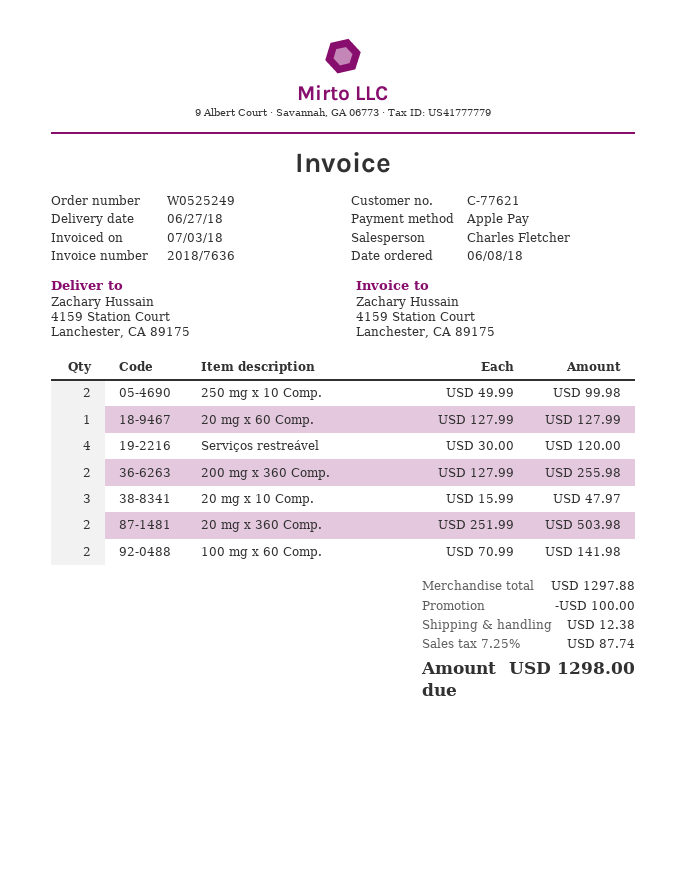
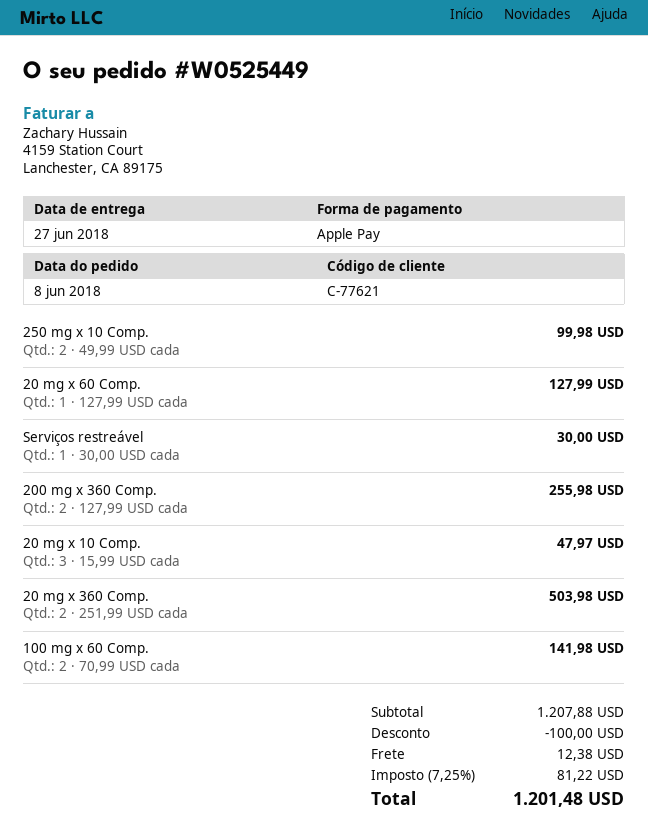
order number: W0525249 -> W0525449
Serviços restreável: 4 x 30.00 = 120.00 -> 1 x 30.00 = 30.00
subtotal: 1297.88 -> 1207.88
tax: 7.25% = 87.74 -> 7.25% = 81.22
total: 1298.00 -> 1201.48

